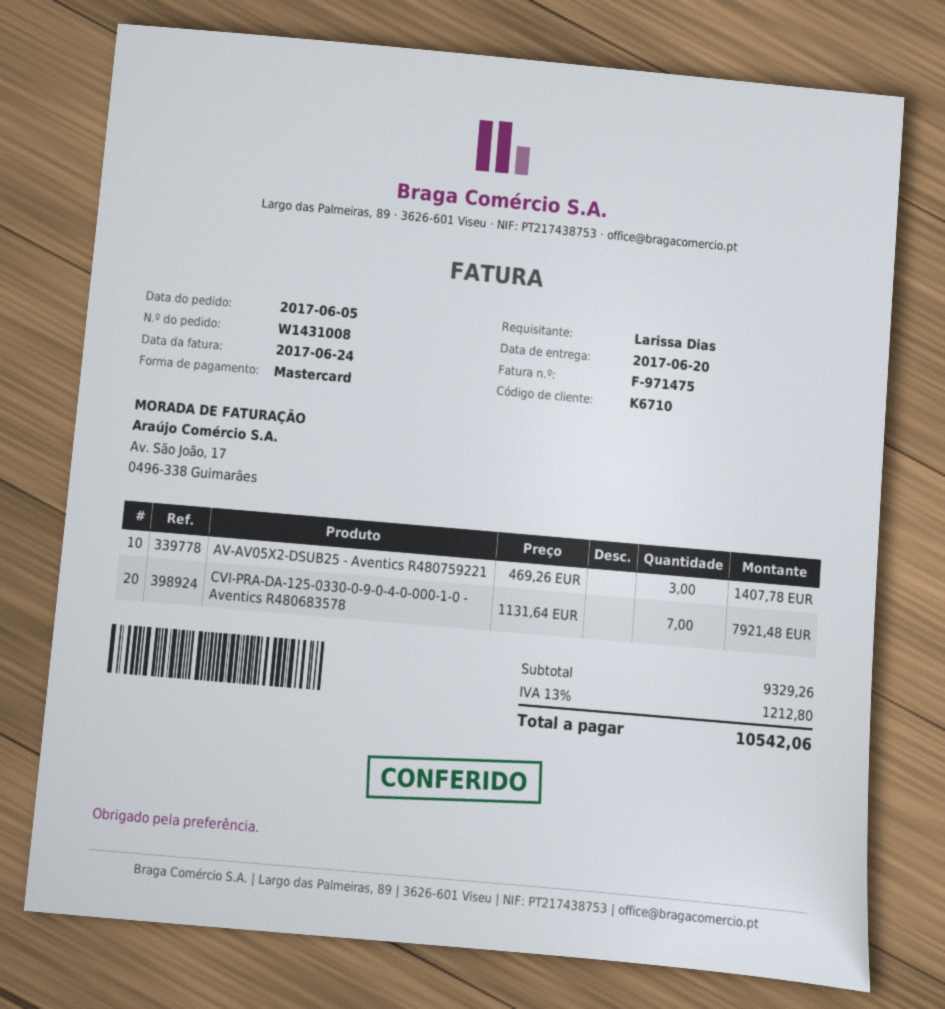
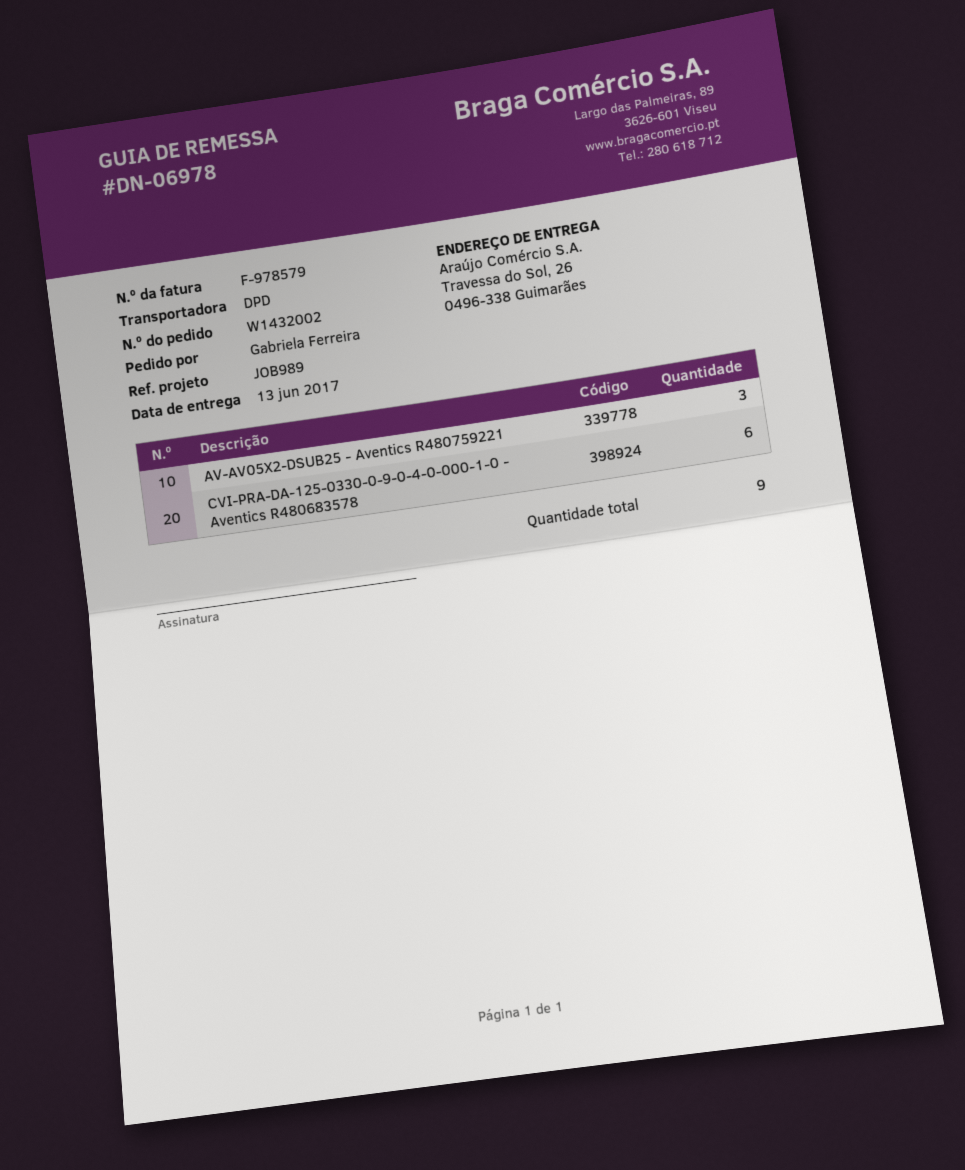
order number: W1431008 -> W1432002
delivery date: 2017-06-20 -> 2017-06-13
invoice number: F-971475 -> F-978579
ordered by: Larissa Dias -> Gabriela Ferreira
CVI-PRA-DA-125-0330-0-9-0-4-0-000-1-0 - Aventics R480683578: 7 -> 6

